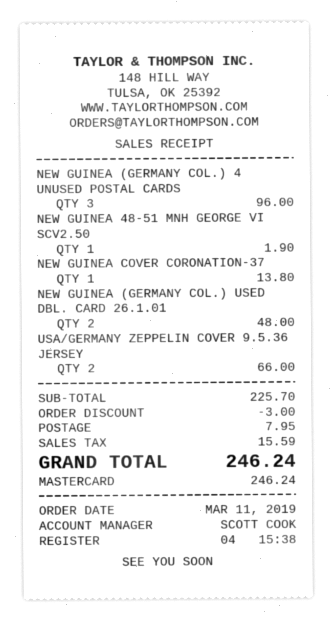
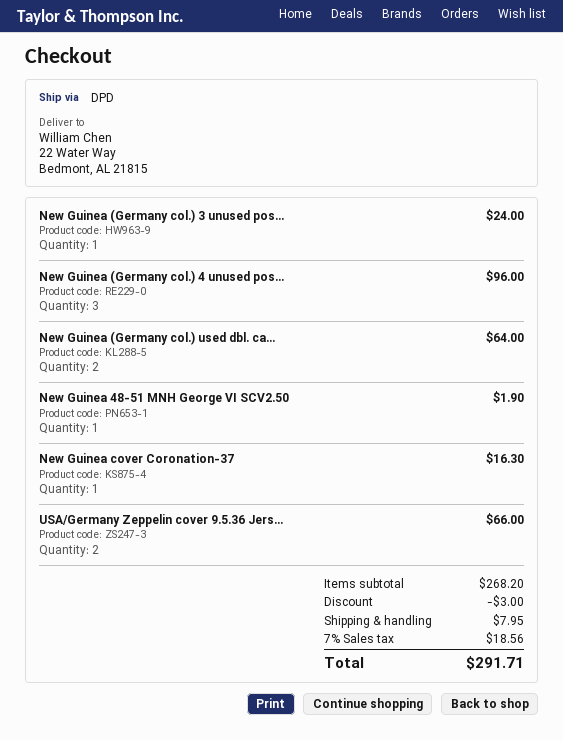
NEW GUINEA COVER CORONATION-37: 1 for 13.80 -> 1 for 16.30
NEW GUINEA (GERMANY COL.) USED DBL. CARD 26.1.01: 2 for 48.00 -> 2 for 64.00
New Guinea (Germany col.) 3 unused pos...: none -> 1 for 24.00
subtotal: 225.70 -> 268.20
tax: 15.59 -> 18.56
total: 246.24 -> 291.71

